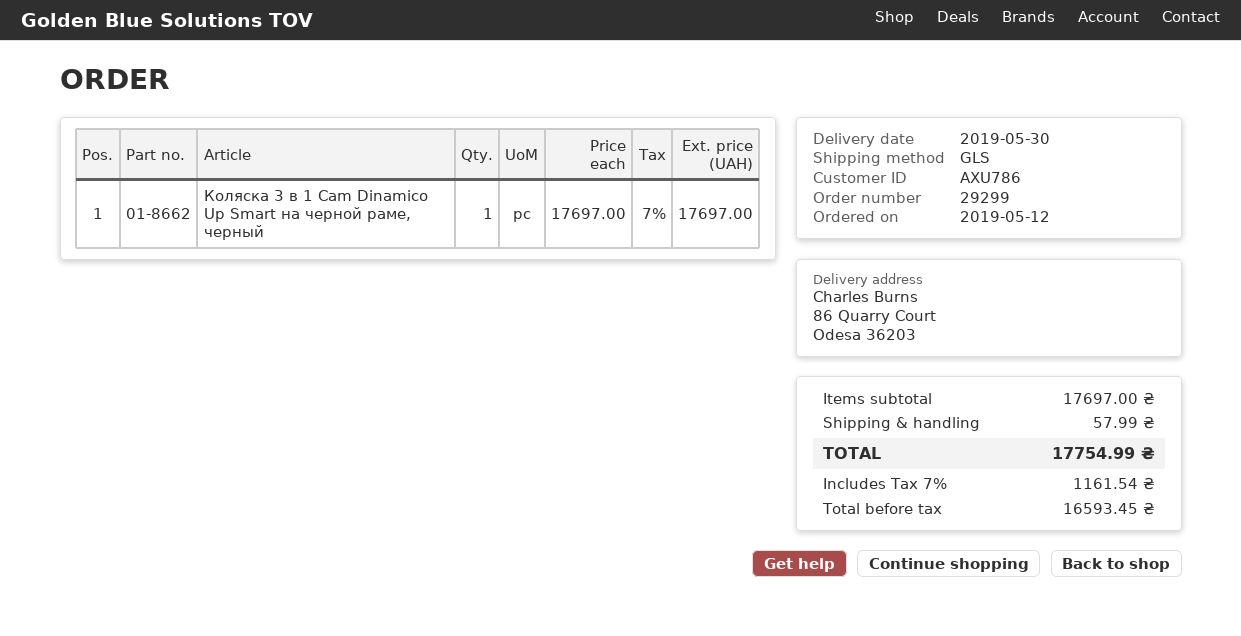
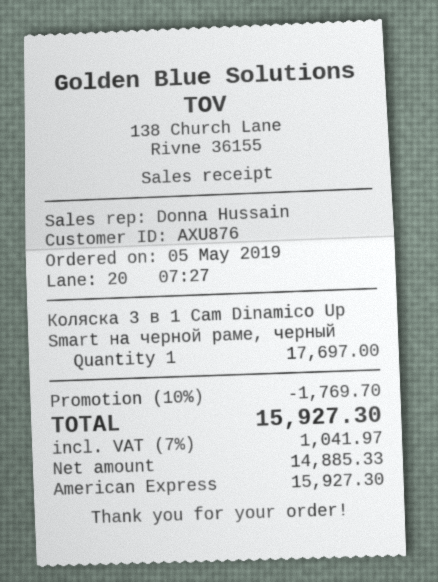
order date: 2019-05-12 -> 2019-05-05
customer number: AXU786 -> AXU876
discount: none -> 10% = 1769.70
shipping: 57.99 -> none
net: 16593.45 -> 14885.33
tax: 7% = 1161.54 -> 7% = 1041.97
total: 17754.99 -> 15927.30

